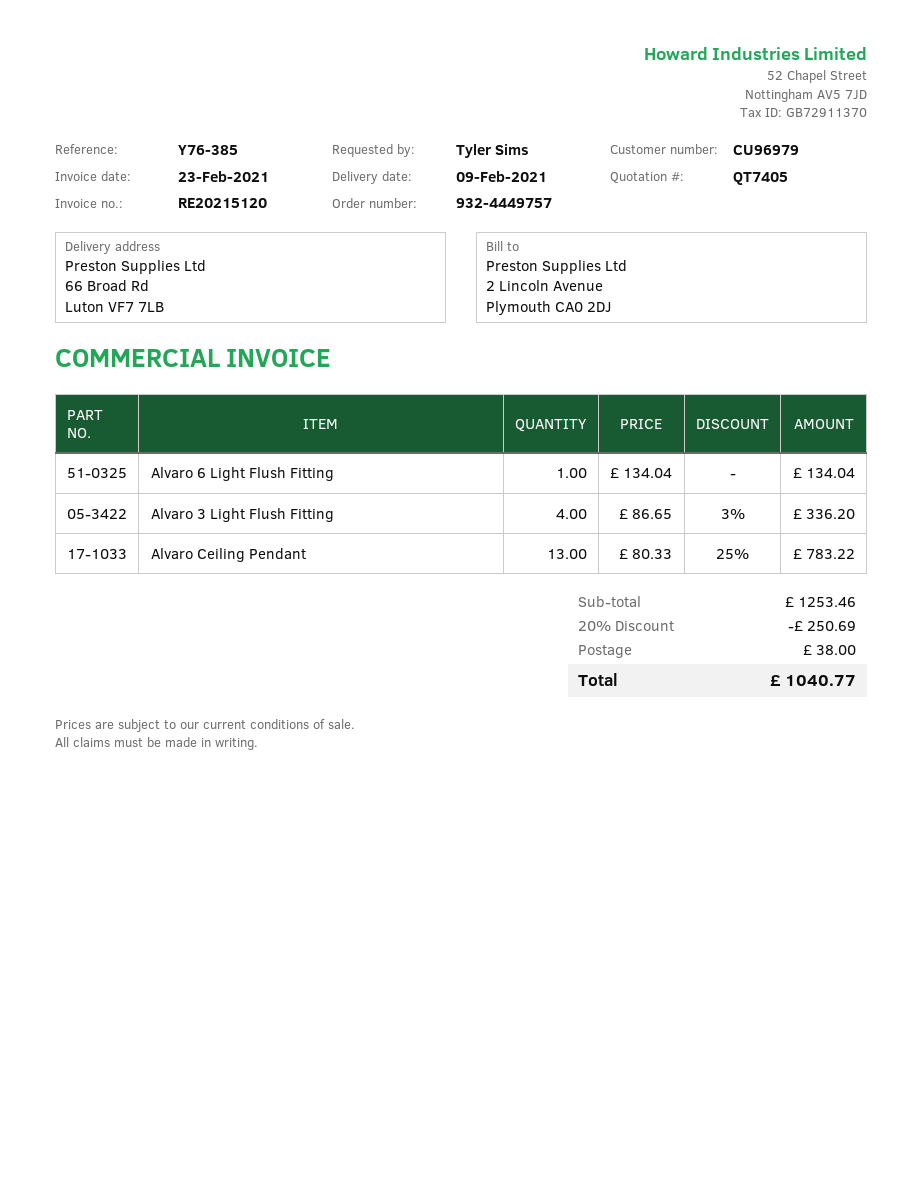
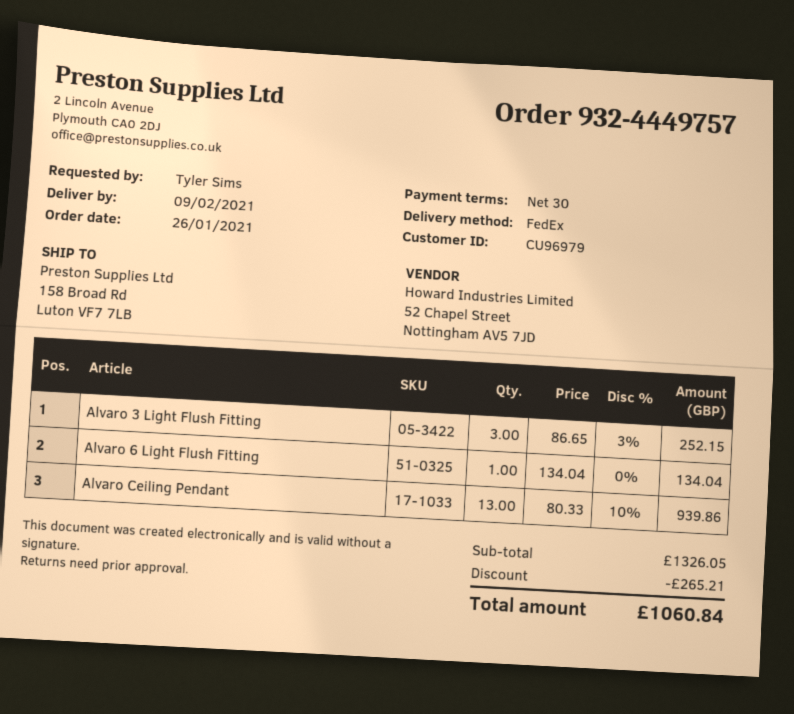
ship to: 66 Broad Rd, Luton VF7 7LB -> 158 Broad Rd, Luton VF7 7LB
Alvaro 3 Light Flush Fitting: 4 x 86.65 - 3% = 336.20 -> 3 x 86.65 - 3% = 252.15
Alvaro Ceiling Pendant: 13 x 80.33 - 25% = 783.22 -> 13 x 80.33 - 10% = 939.86
subtotal: 1253.46 -> 1326.05
discount: 250.69 -> 265.21
shipping: 38.00 -> none
total: 1040.77 -> 1060.84

